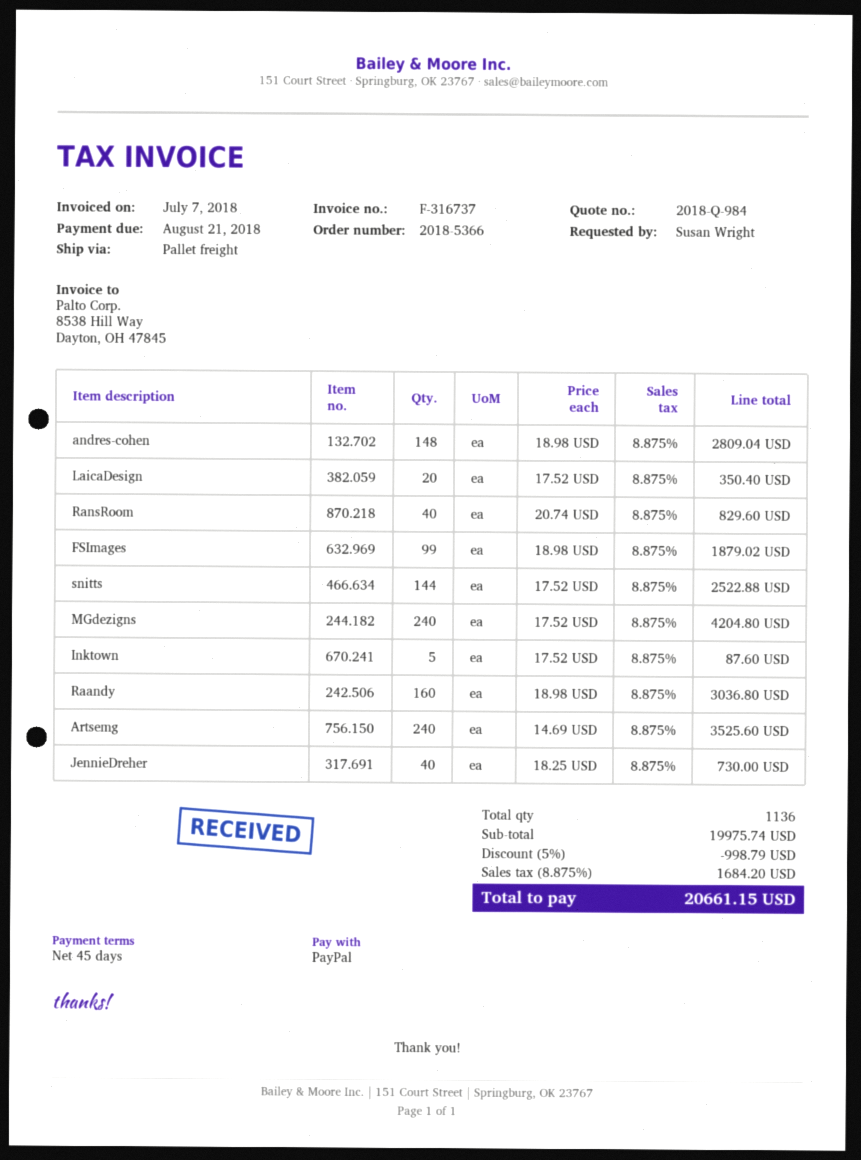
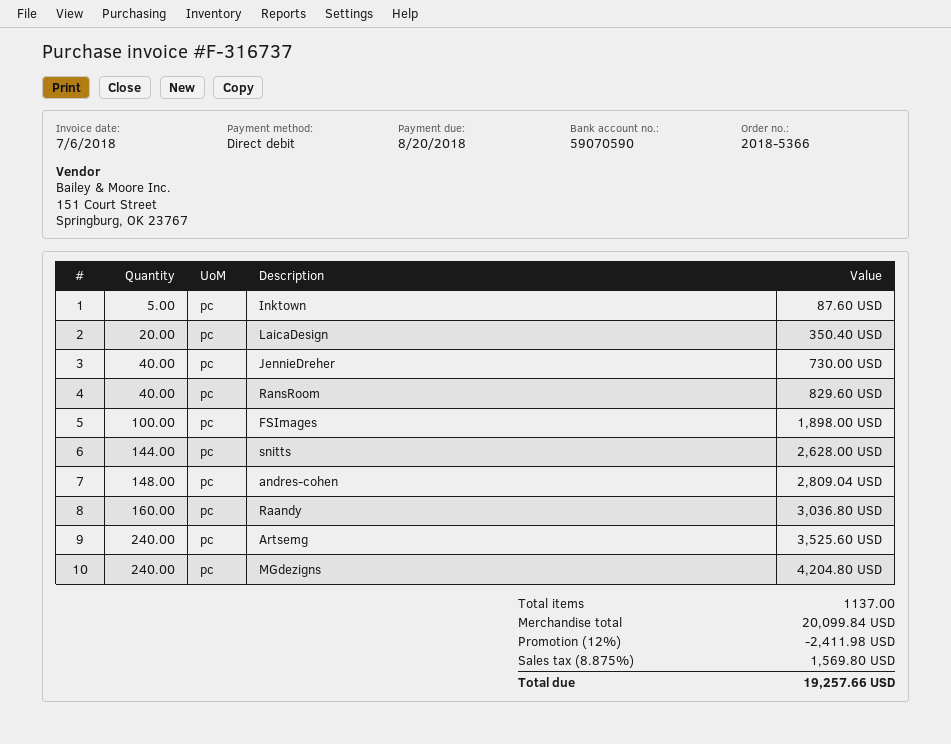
invoice date: 2018-07-07 -> 2018-07-06
due date: 2018-08-21 -> 2018-08-20
payment method: PayPal -> direct debit
FSImages: 99 for 1879.02 -> 100 for 1898.00
snitts: 144 for 2522.88 -> 144 for 2628.00
total quantity: 1136 -> 1137
subtotal: 19975.74 -> 20099.84
discount: 5% = 998.79 -> 12% = 2411.98
tax: 8.875% = 1684.20 -> 8.875% = 1569.80
total: 20661.15 -> 19257.66

